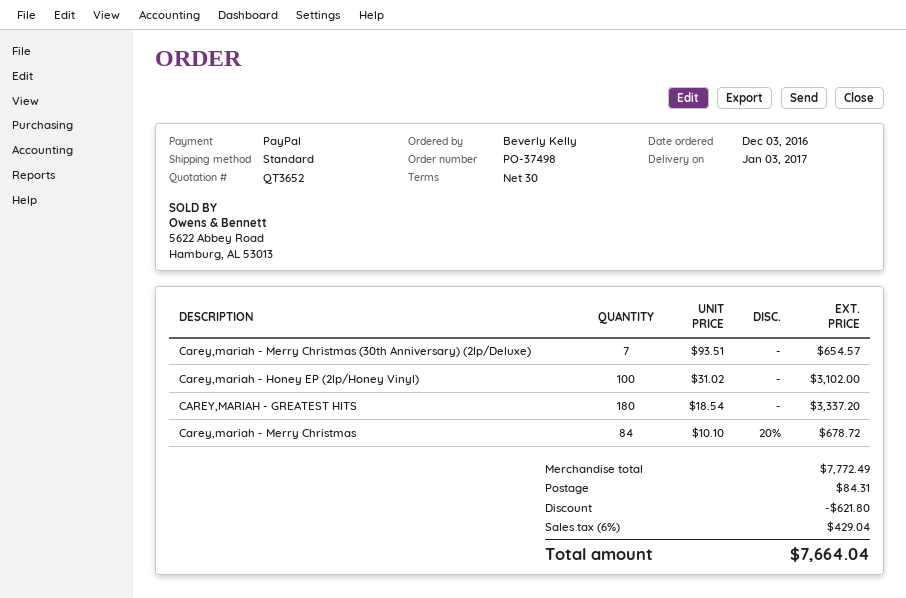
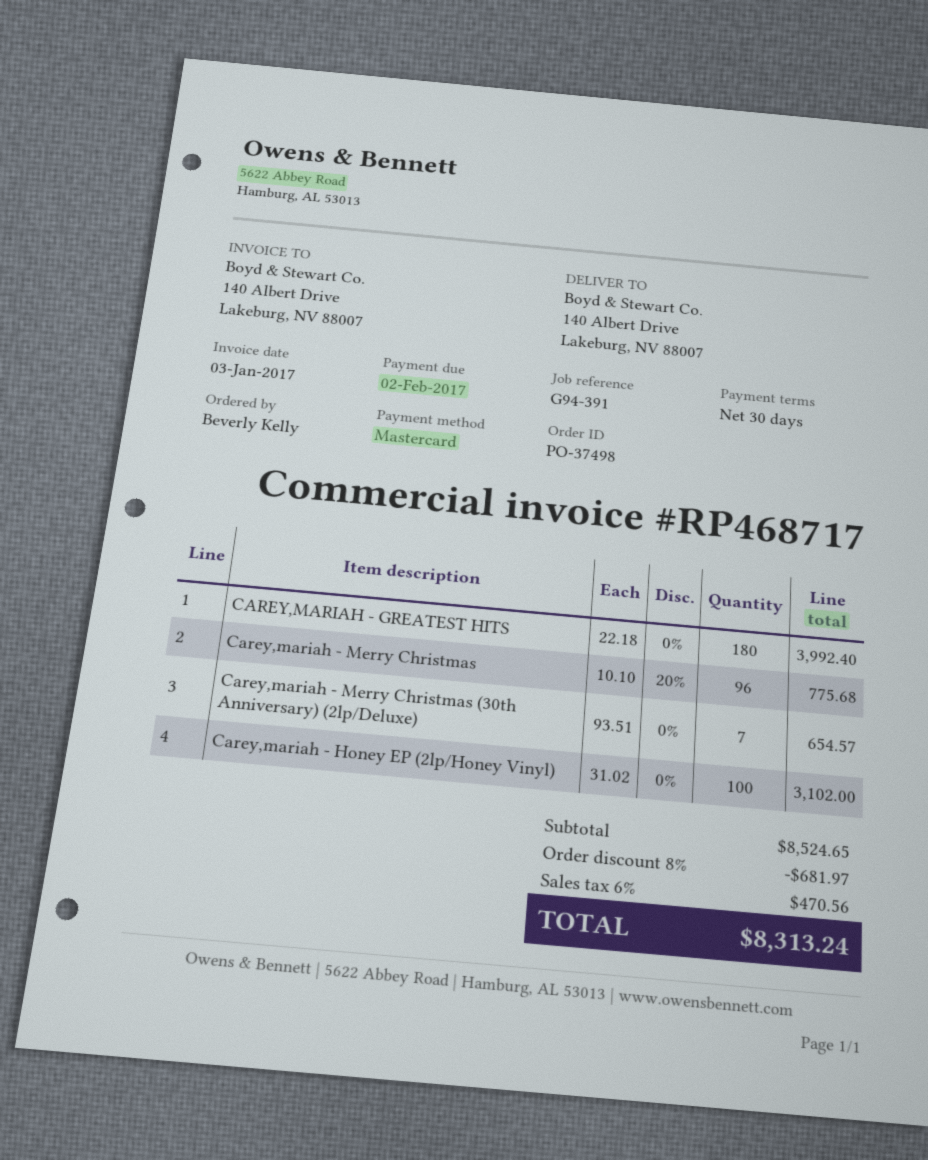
payment method: PayPal -> Mastercard
CAREY,MARIAH - GREATEST HITS: 180 x 18.54 = 3337.20 -> 180 x 22.18 = 3992.40
Carey,mariah - Merry Christmas: 84 x 10.10 - 20% = 678.72 -> 96 x 10.10 - 20% = 775.68
subtotal: 7772.49 -> 8524.65
discount: 621.80 -> 681.97
shipping: 84.31 -> none
tax: 6% = 429.04 -> 6% = 470.56
total: 7664.04 -> 8313.24

